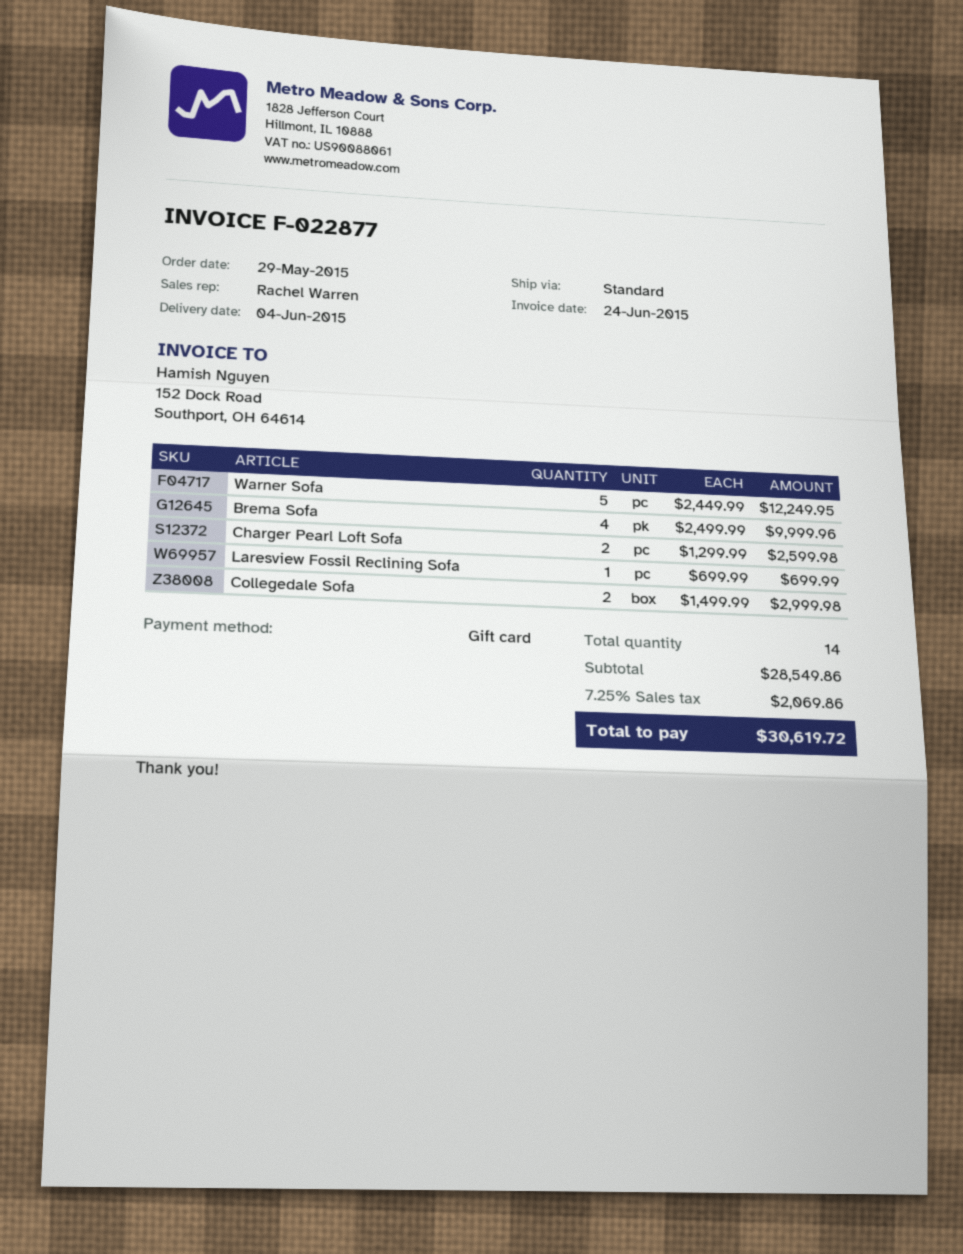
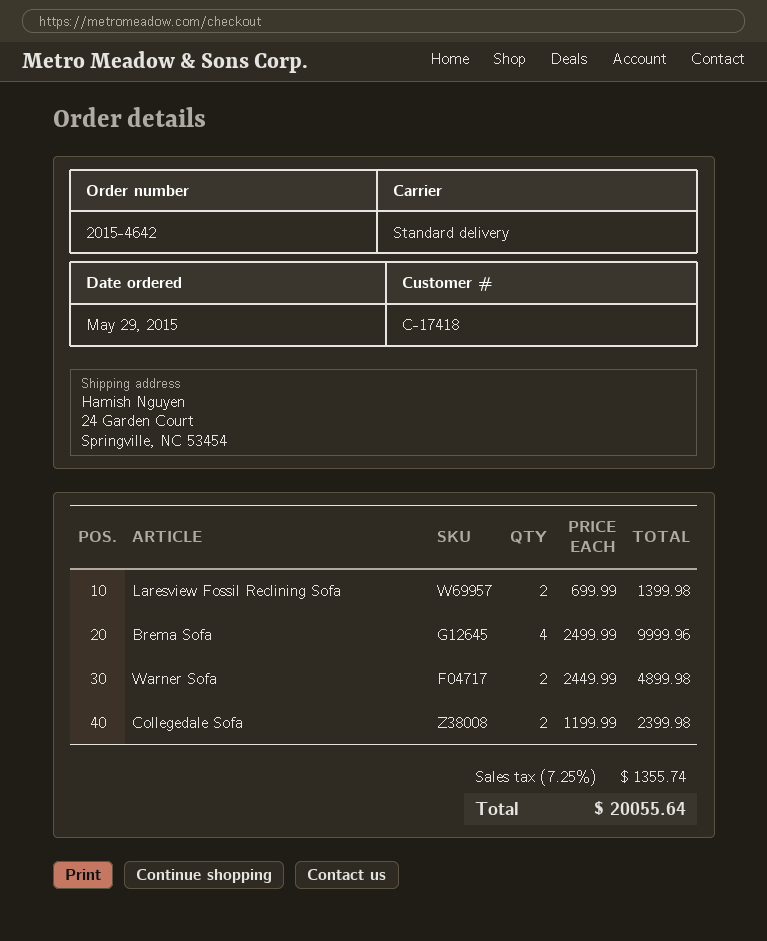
Warner Sofa: 5 x 2449.99 = 12249.95 -> 2 x 2449.99 = 4899.98
Charger Pearl Loft Sofa: 2 x 1299.99 = 2599.98 -> none
Laresview Fossil Reclining Sofa: 1 x 699.99 = 699.99 -> 2 x 699.99 = 1399.98
Collegedale Sofa: 2 x 1499.99 = 2999.98 -> 2 x 1199.99 = 2399.98
tax: 7.25% = 2069.86 -> 7.25% = 1355.74
total: 30619.72 -> 20055.64

